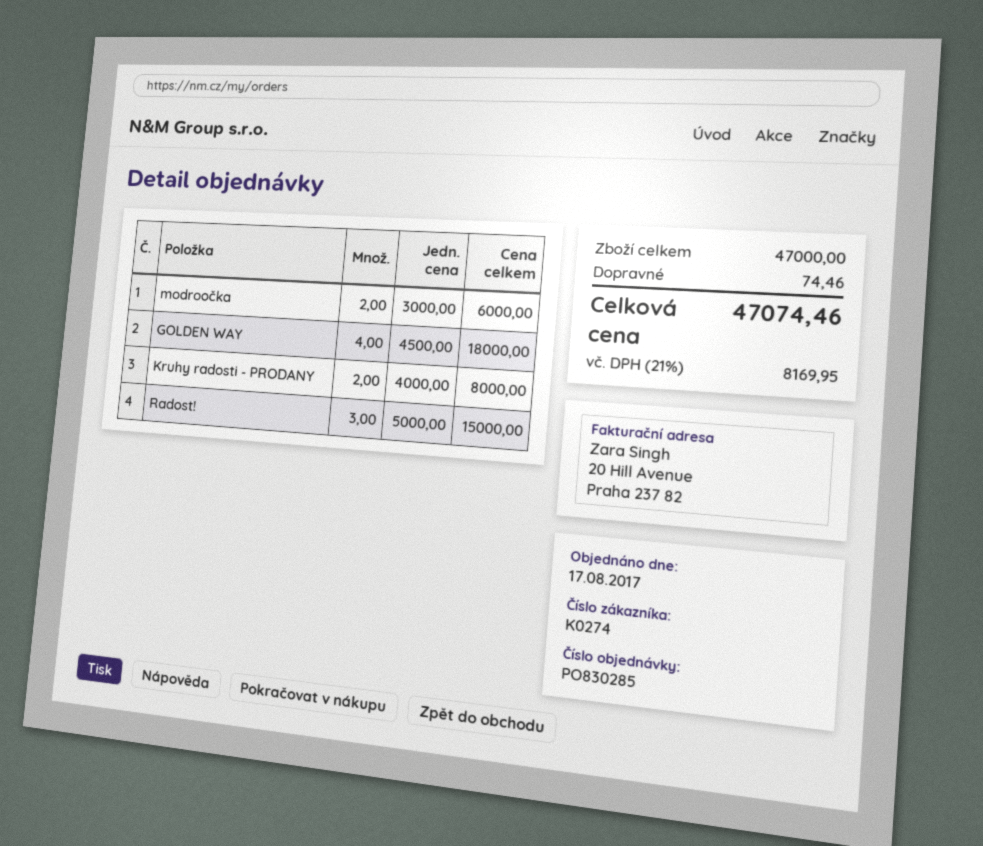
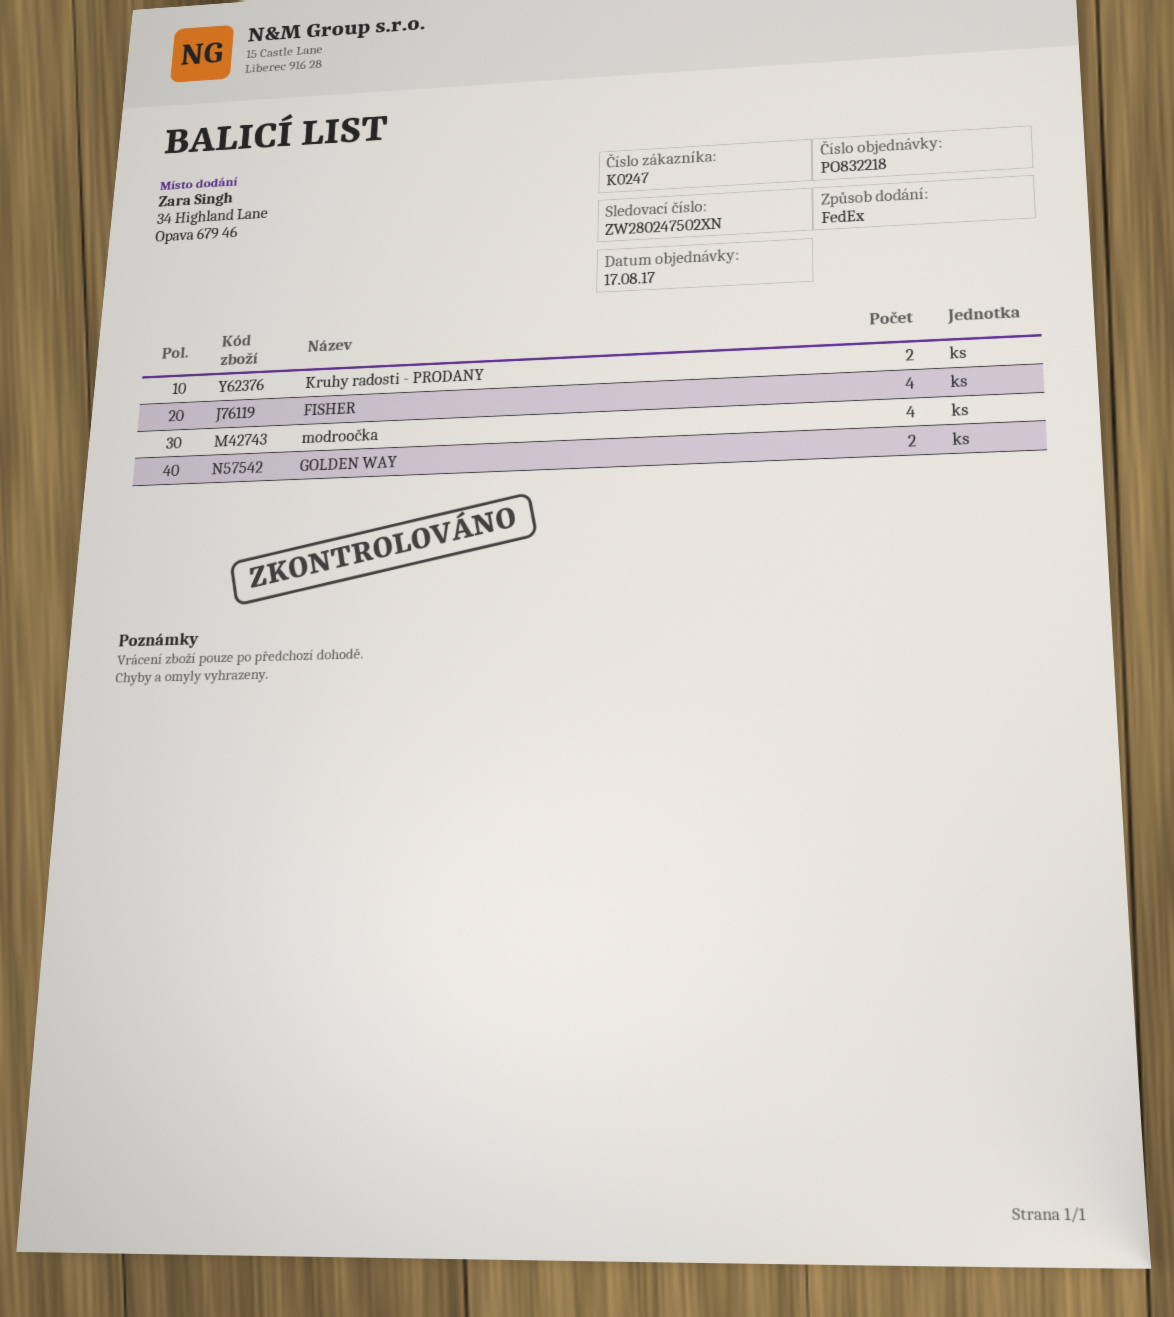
order number: PO830285 -> PO832218
customer number: K0274 -> K0247
modroočka: 2 -> 4
GOLDEN WAY: 4 -> 2
Radost!: 3 -> none
FISHER: none -> 4

